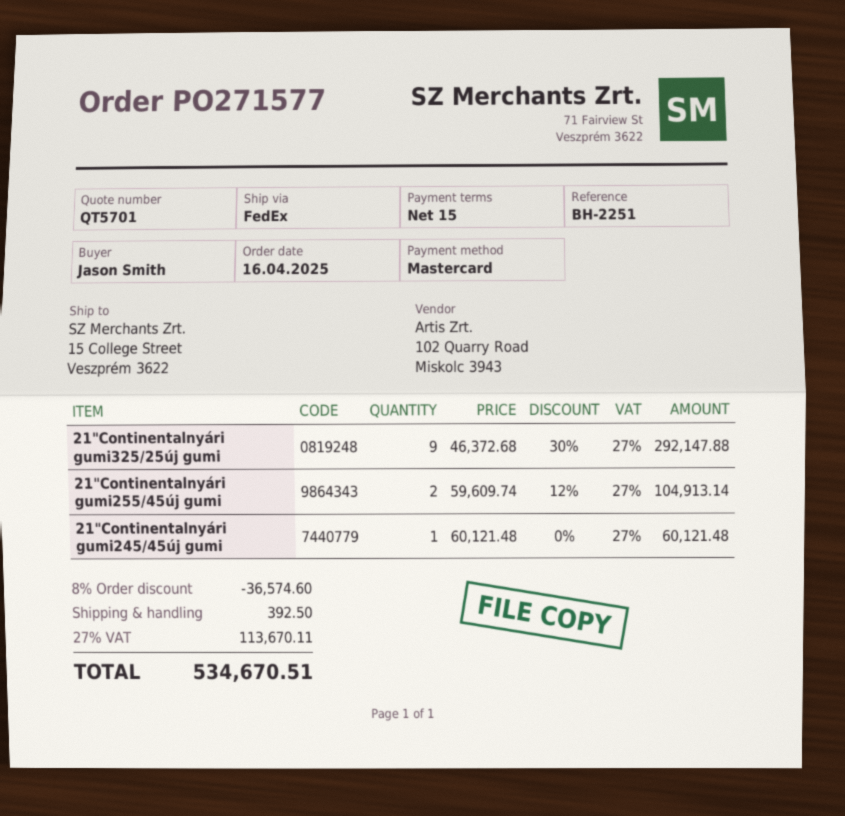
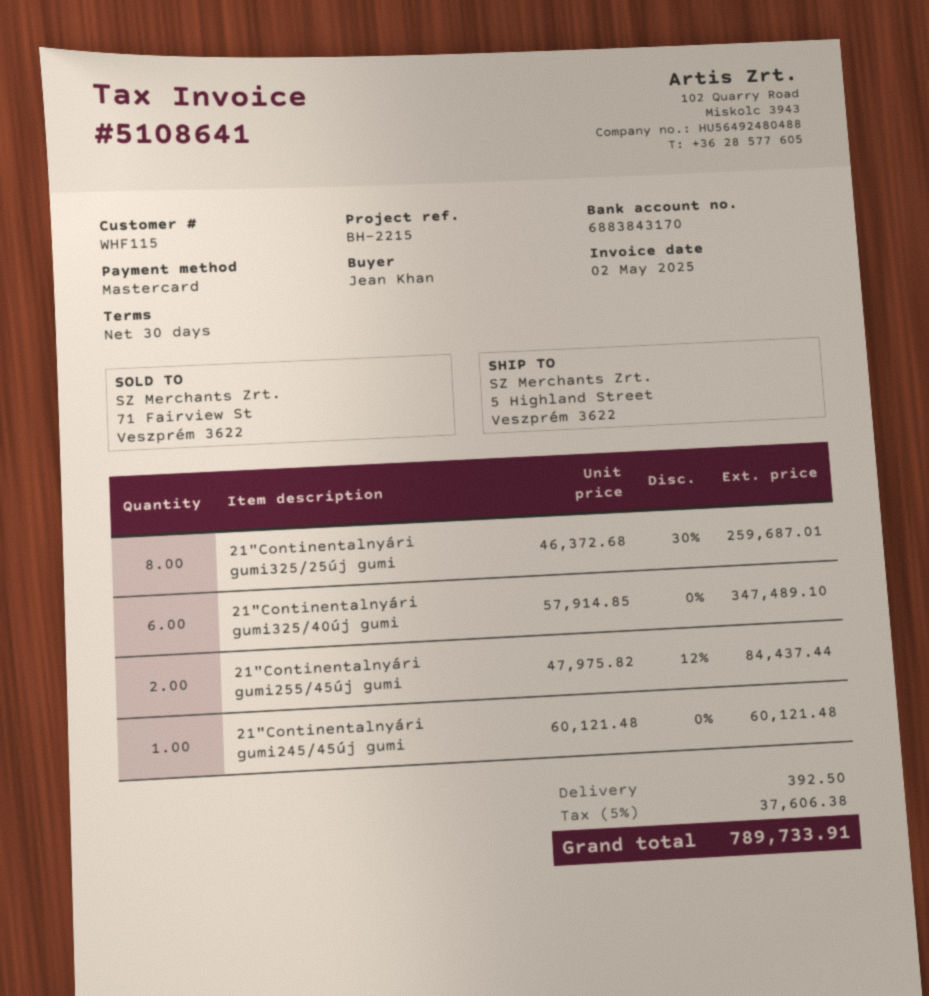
payment terms: 15 days -> 30 days
reference: BH-2251 -> BH-2215
ordered by: Jason Smith -> Jean Khan
ship to: 15 College Street, Veszprém 3622 -> 5 Highland Street, Veszprém 3622
21"Continentalnyári gumi325/25új gumi: 9 x 46372.68 - 30% = 292147.88 -> 8 x 46372.68 - 30% = 259687.01
21"Continentalnyári gumi255/45új gumi: 2 x 59609.74 - 12% = 104913.14 -> 2 x 47975.82 - 12% = 84437.44
21"Continentalnyári gumi325/40új gumi: none -> 6 x 57914.85 = 347489.10
discount: 8% = 36574.60 -> none
tax: 27% = 113670.11 -> 5% = 37606.38
total: 534670.51 -> 789733.91

